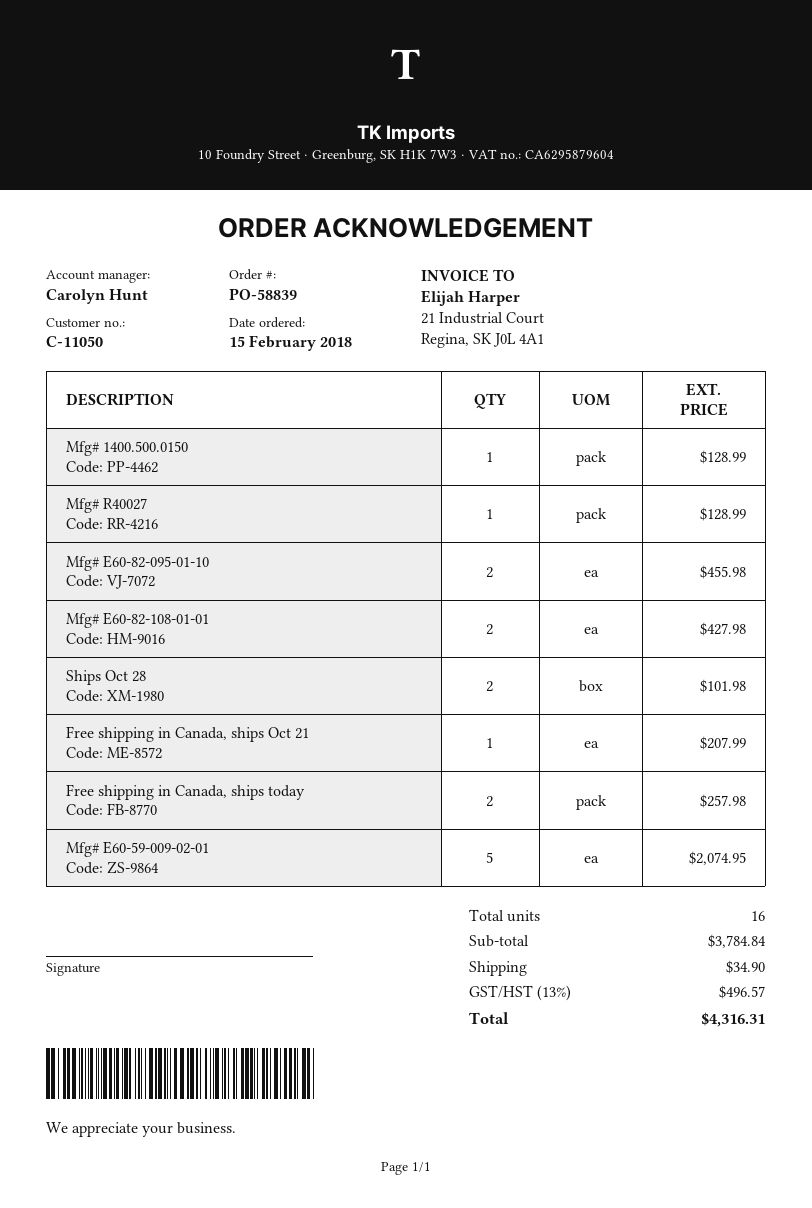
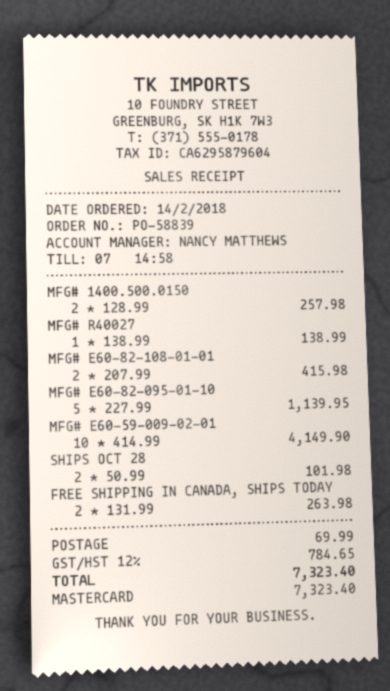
order date: 2018-02-15 -> 2018-02-14
sales rep: Carolyn Hunt -> NANCY MATTHEWS
Mfg# 1400.500.0150: 1 for 128.99 -> 2 for 257.98
Mfg# R40027: 1 for 128.99 -> 1 for 138.99
Mfg# E60-82-095-01-10: 2 for 455.98 -> 5 for 1139.95
Mfg# E60-82-108-01-01: 2 for 427.98 -> 2 for 415.98
Free shipping in Canada, ships Oct 21: 1 for 207.99 -> none
Free shipping in Canada, ships today: 2 for 257.98 -> 2 for 263.98
Mfg# E60-59-009-02-01: 5 for 2074.95 -> 10 for 4149.90
shipping: 34.90 -> 69.99
tax: 13% = 496.57 -> 12% = 784.65
total: 4316.31 -> 7323.40

